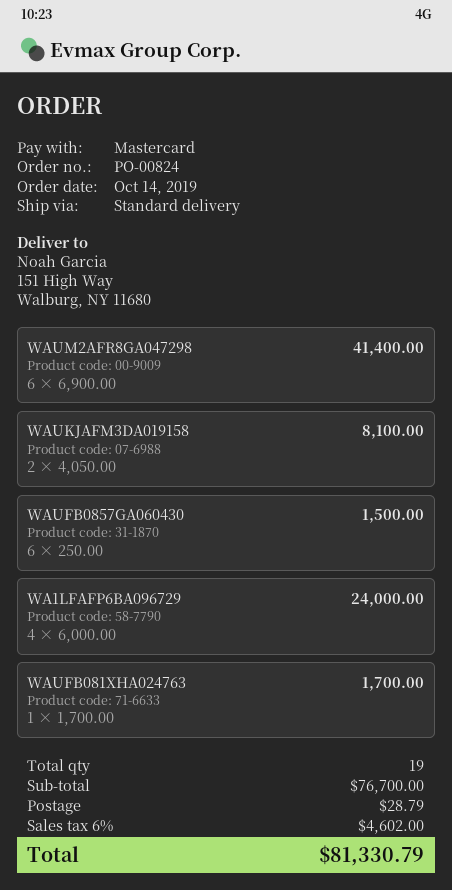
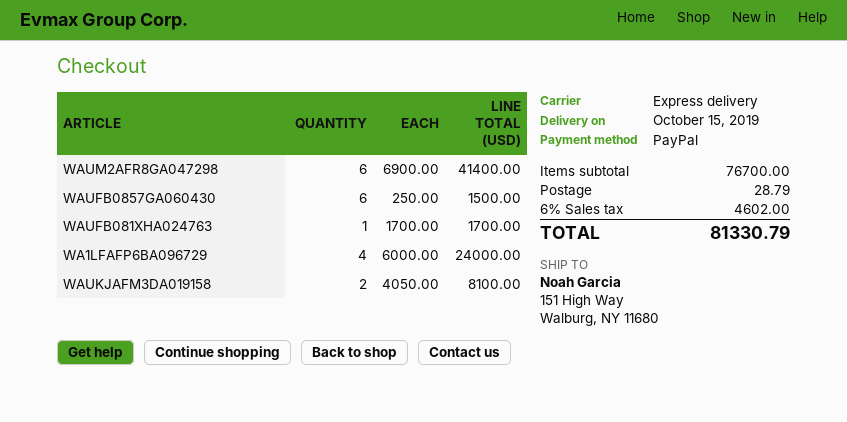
payment method: Mastercard -> PayPal
shipping method: standard -> express

